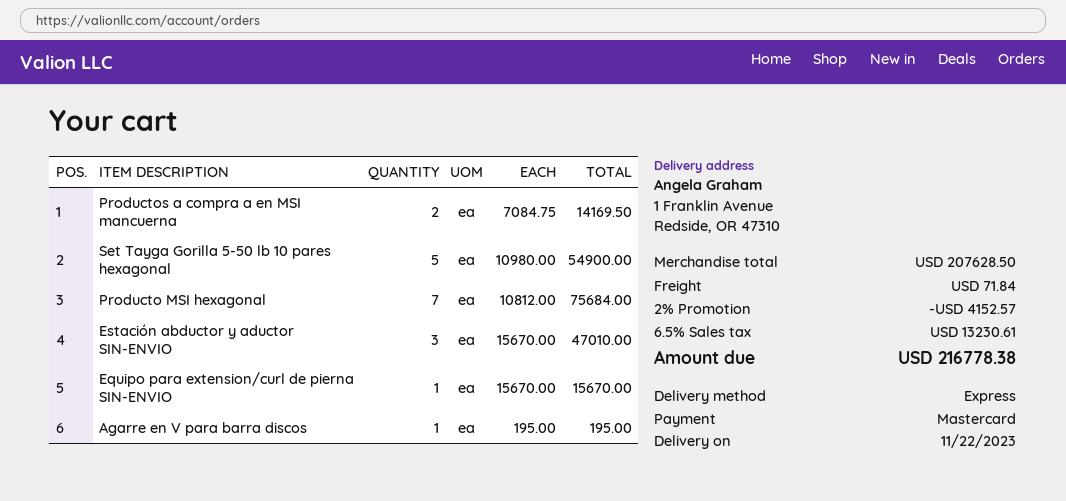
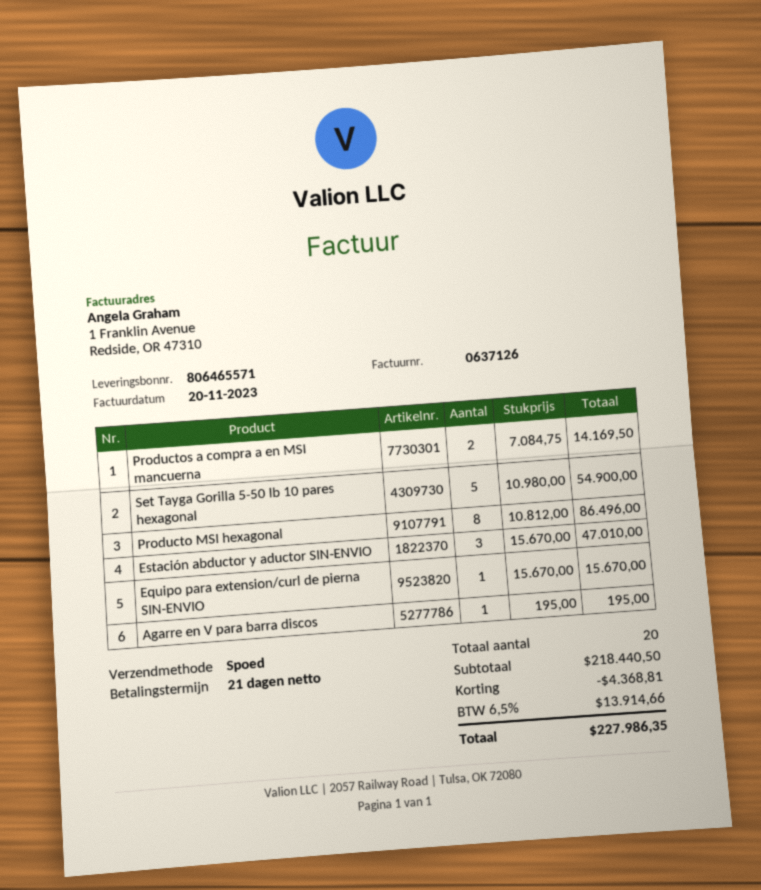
Producto MSI hexagonal: 7 x 10812.00 = 75684.00 -> 8 x 10812.00 = 86496.00
subtotal: 207628.50 -> 218440.50
discount: 4152.57 -> 4368.81
shipping: 71.84 -> none
tax: 6.5% = 13230.61 -> 6.5% = 13914.66
total: 216778.38 -> 227986.35

